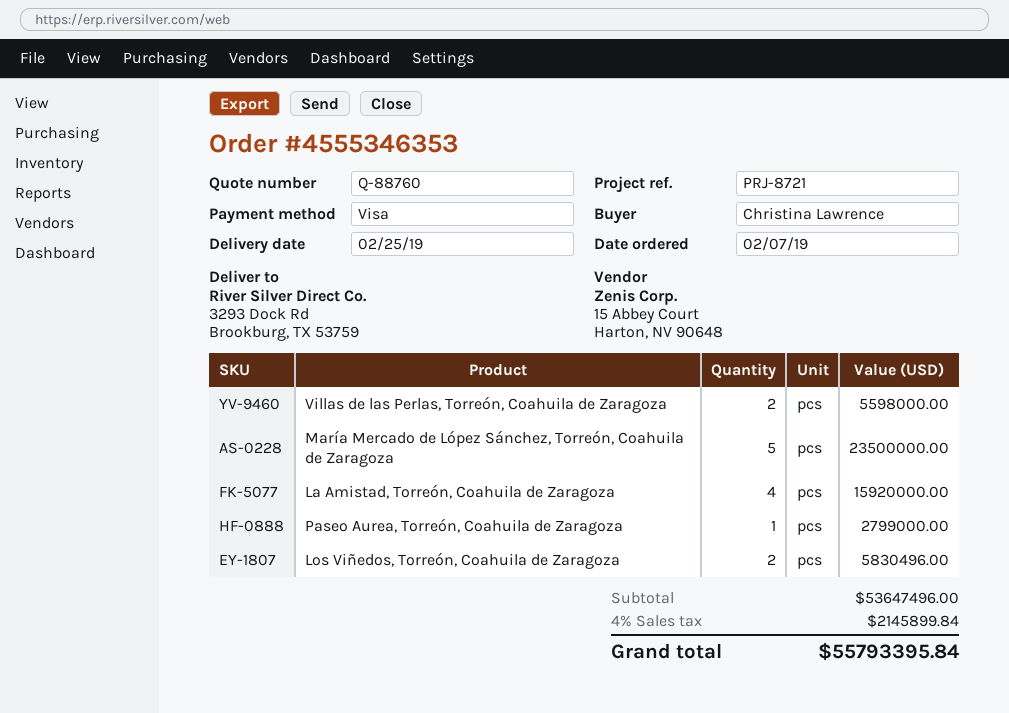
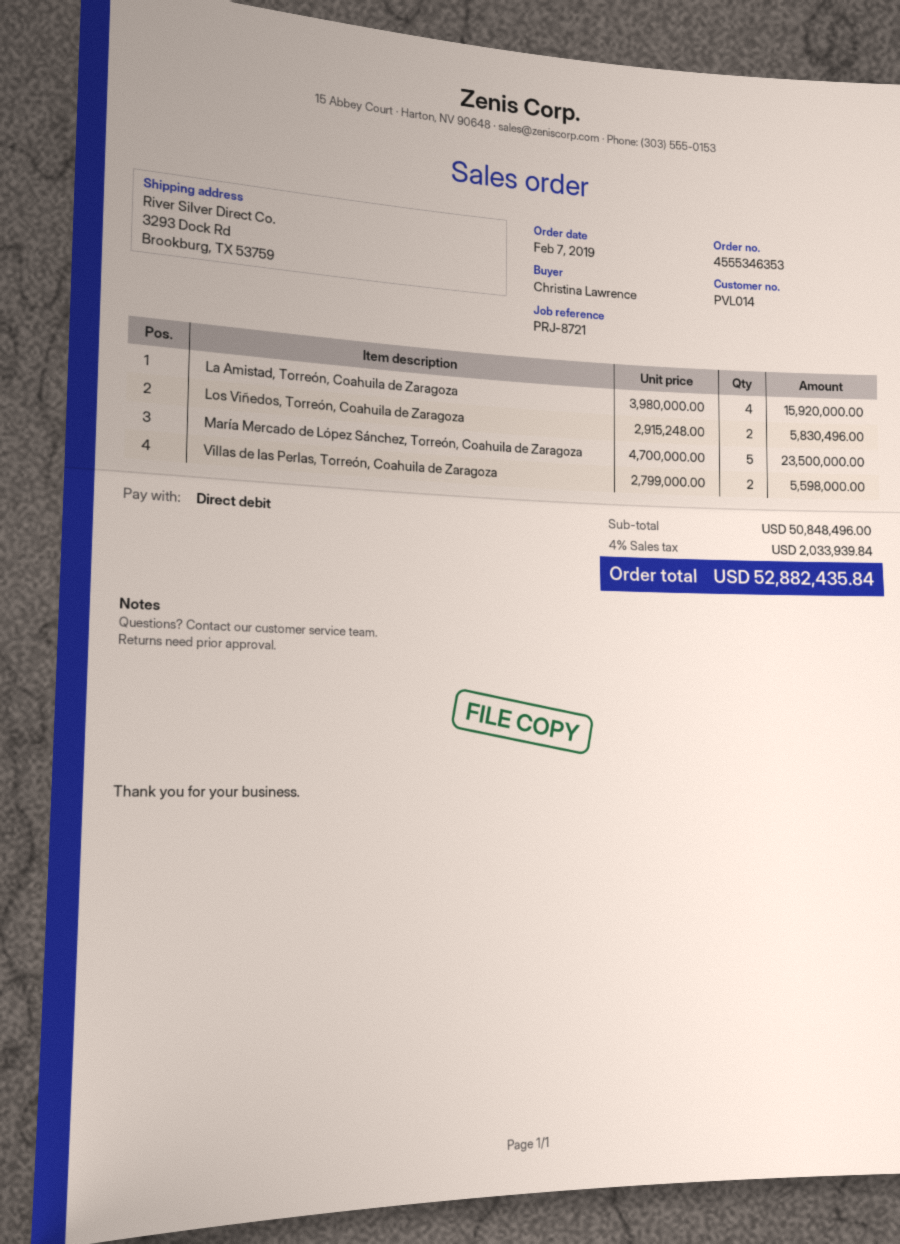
payment method: Visa -> direct debit
Paseo Aurea, Torreón, Coahuila de Zaragoza: 1 for 2799000.00 -> none
subtotal: 53647496.00 -> 50848496.00
tax: 4% = 2145899.84 -> 4% = 2033939.84
total: 55793395.84 -> 52882435.84

